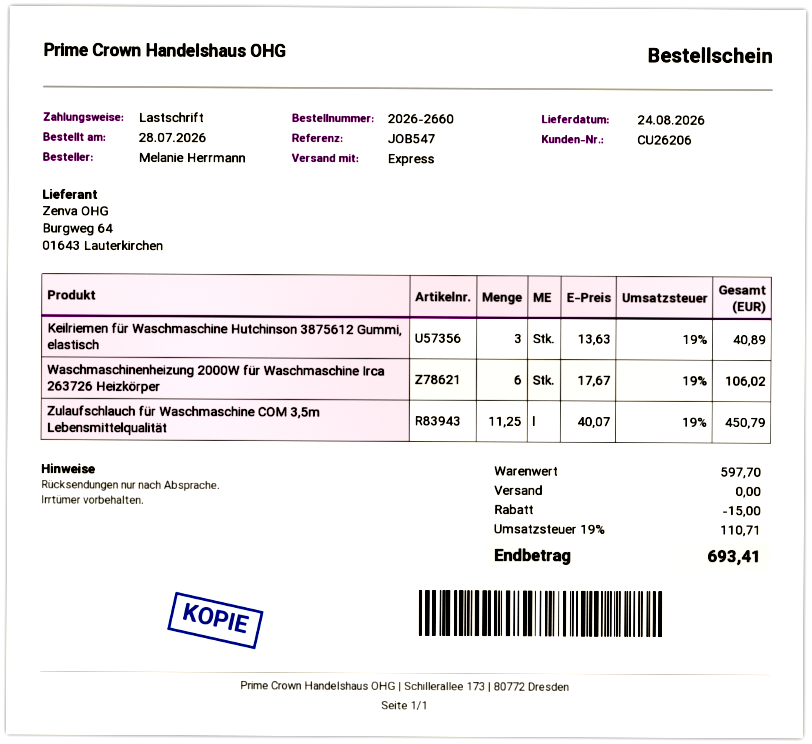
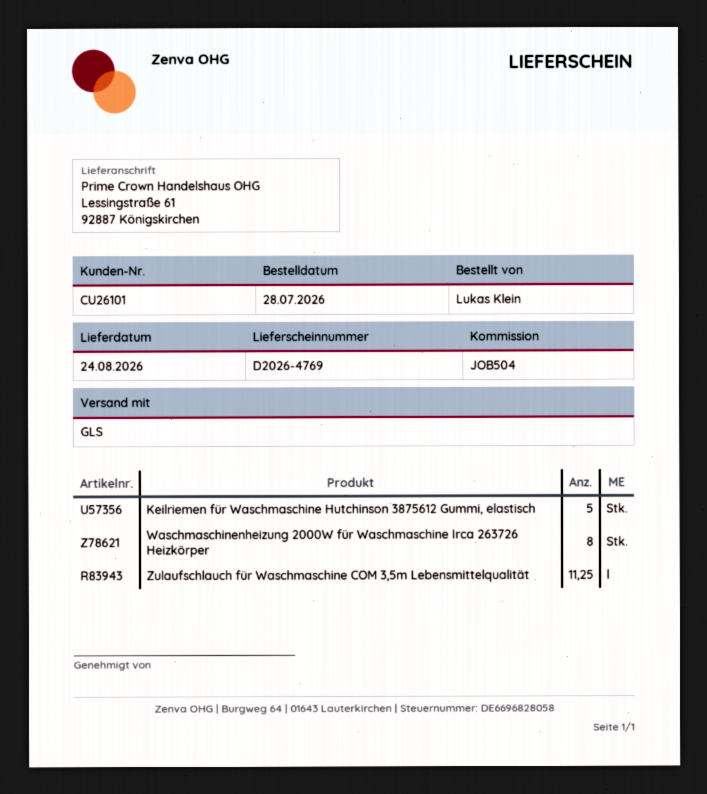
customer number: CU26206 -> CU26101
reference: JOB547 -> JOB504
ordered by: Melanie Herrmann -> Lukas Klein
shipping method: express -> GLS
Keilriemen für Waschmaschine Hutchinson 3875612 Gummi, elastisch: 3 -> 5
Waschmaschinenheizung 2000W für Waschmaschine Irca 263726 Heizkörper: 6 -> 8

